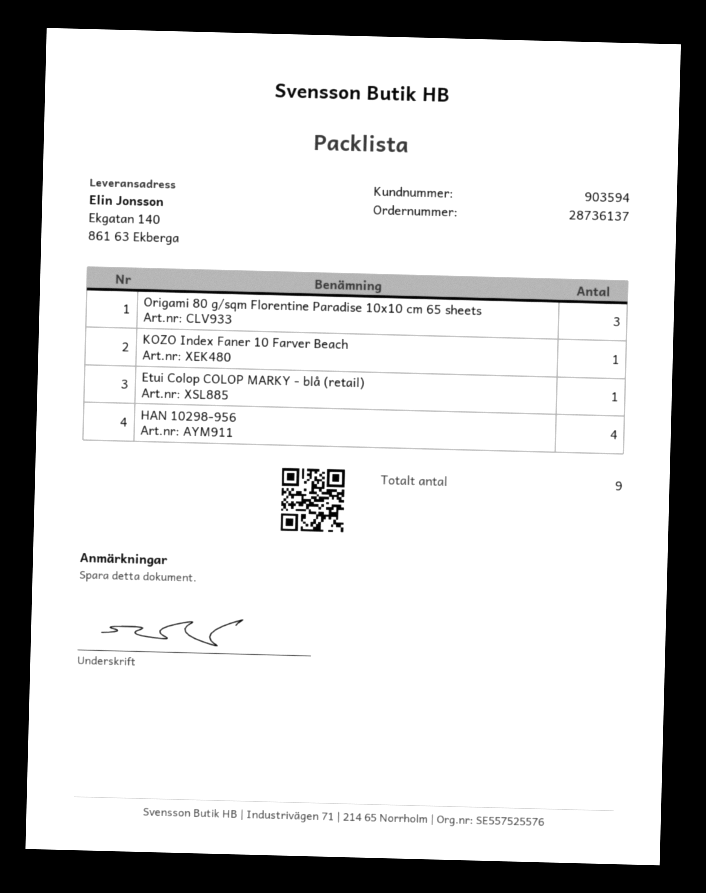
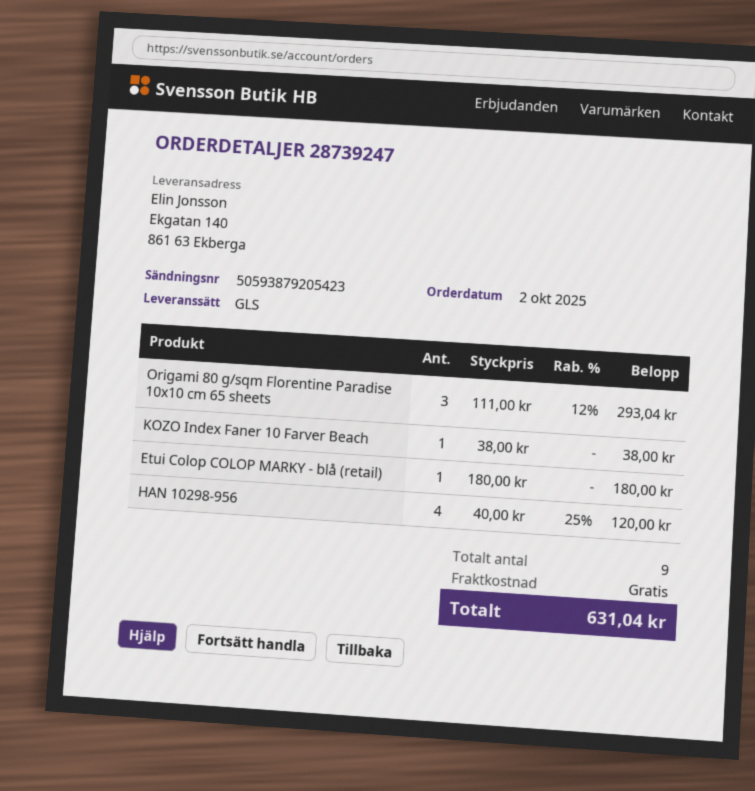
order number: 28736137 -> 28739247

